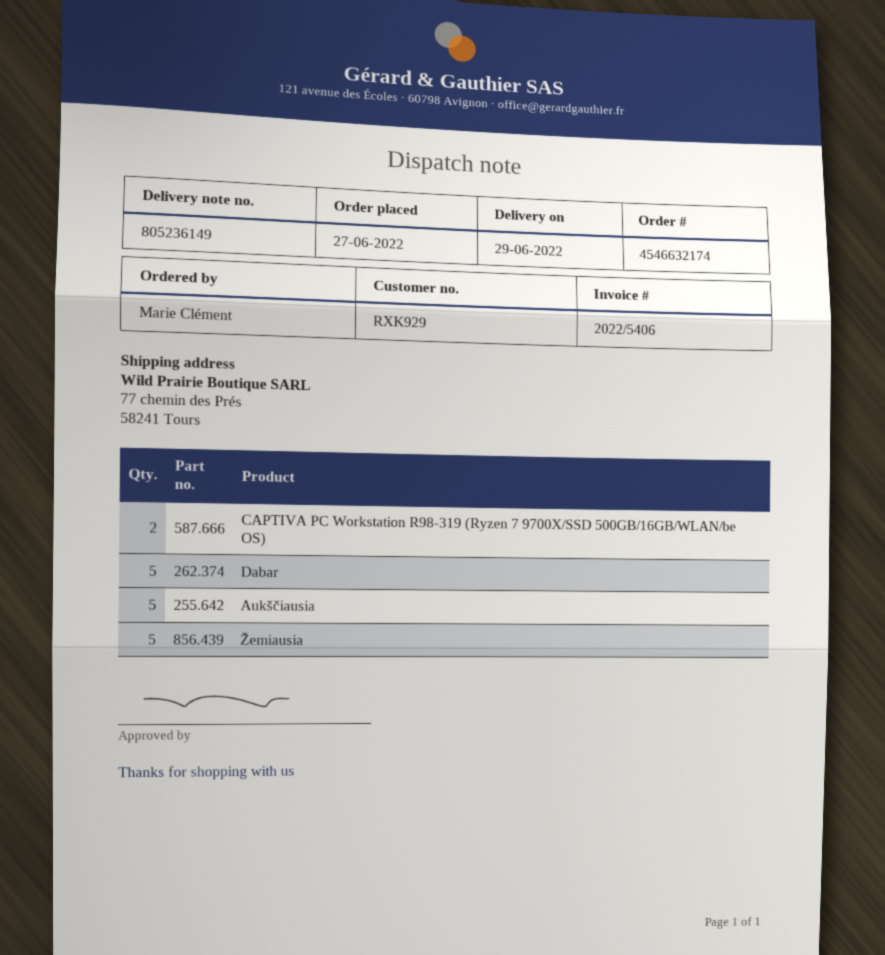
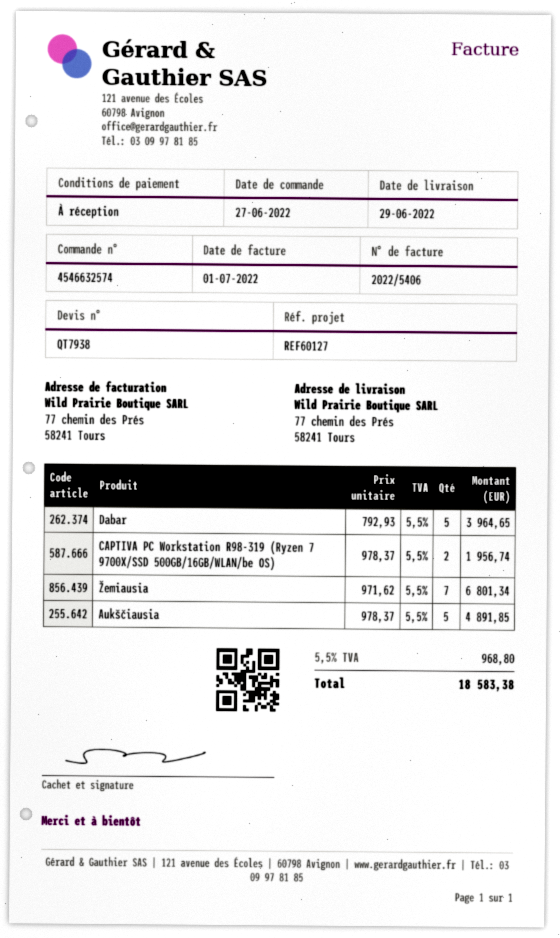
order number: 4546632174 -> 4546632574
Žemiausia: 5 -> 7

